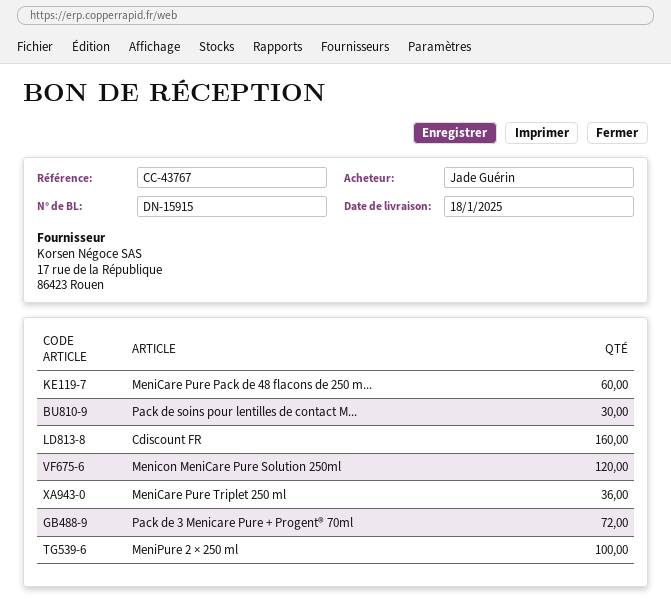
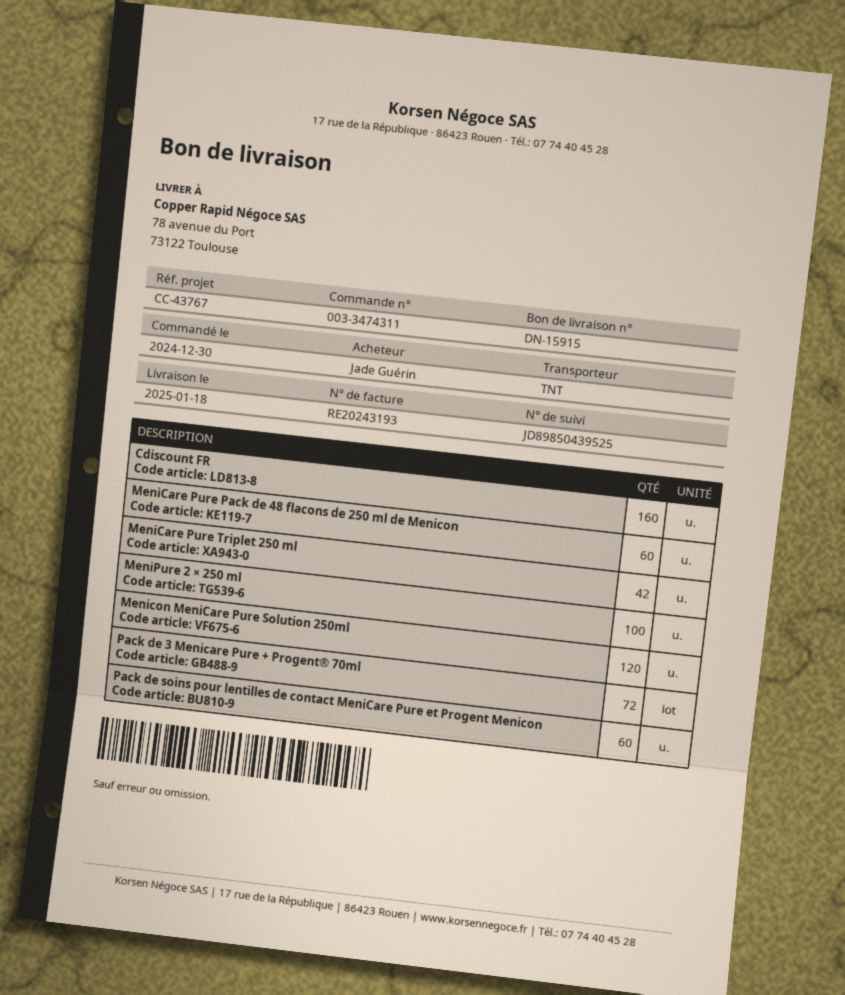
Pack de soins pour lentilles de contact M...: 30 -> 60
MeniCare Pure Triplet 250 ml: 36 -> 42

